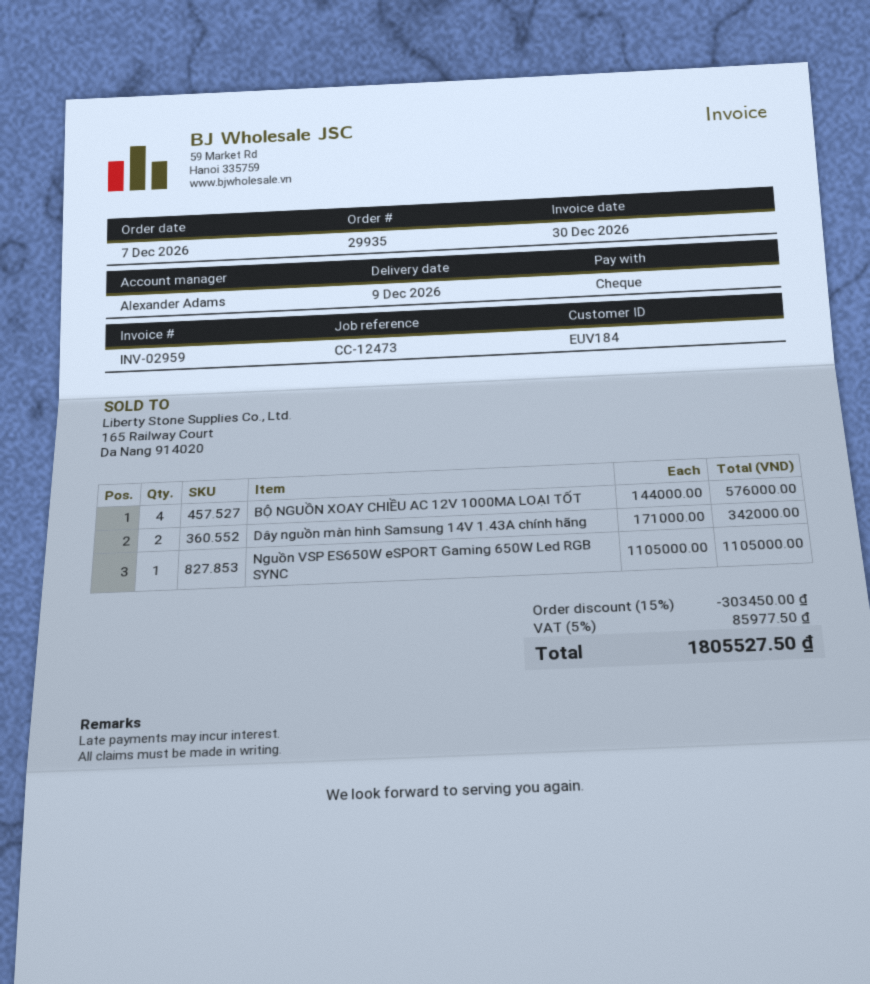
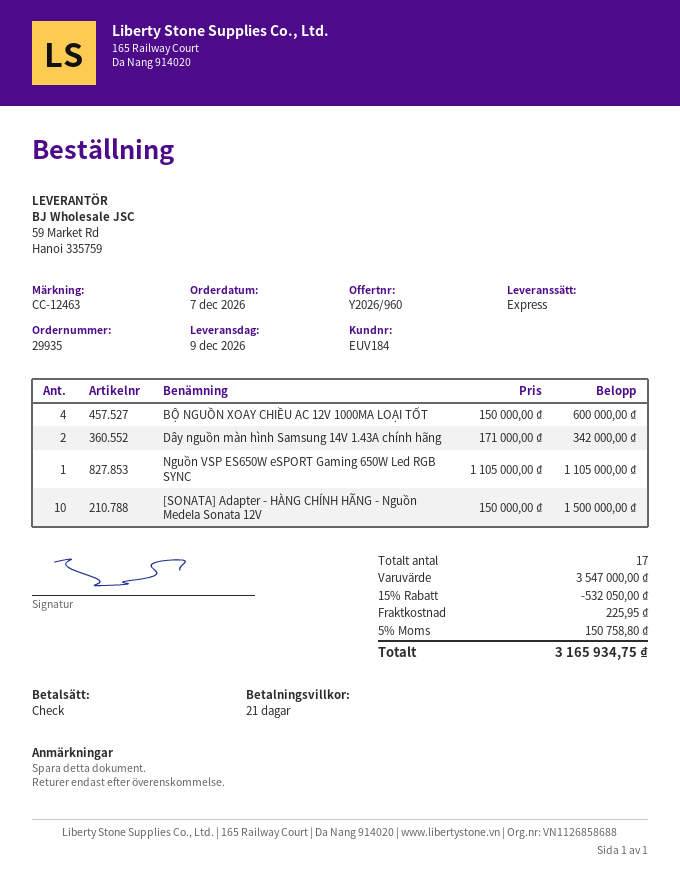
reference: CC-12473 -> CC-12463
BỘ NGUỒN XOAY CHIỀU AC 12V 1000MA LOẠI TỐT: 4 x 144000.00 = 576000.00 -> 4 x 150000.00 = 600000.00
[SONATA] Adapter - HÀNG CHÍNH HÃNG - Nguồn MedeIa Sonata 12V: none -> 10 x 150000.00 = 1500000.00
discount: 15% = 303450.00 -> 15% = 532050.00
shipping: none -> 225.95
tax: 5% = 85977.50 -> 5% = 150758.80
total: 1805527.50 -> 3165934.75

